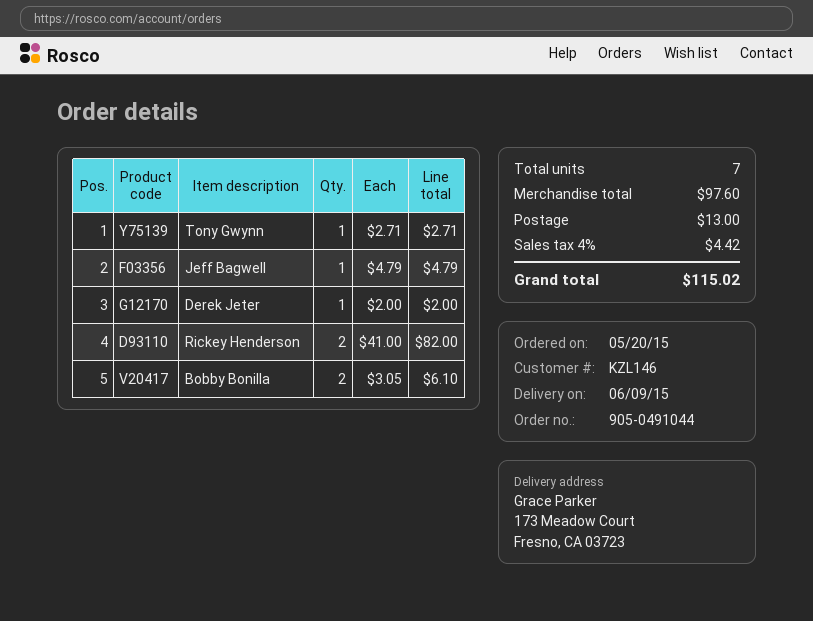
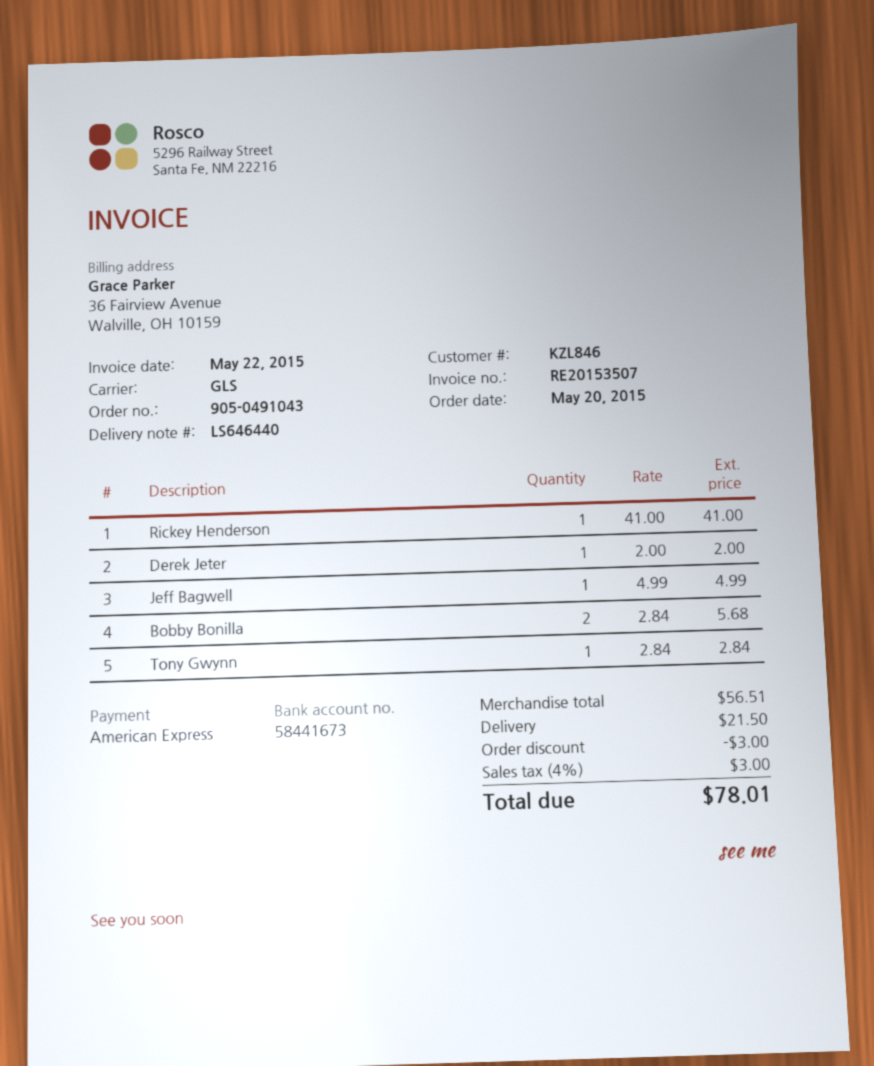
order number: 905-0491044 -> 905-0491043
customer number: KZL146 -> KZL846
Tony Gwynn: 1 x 2.71 = 2.71 -> 1 x 2.84 = 2.84
Jeff Bagwell: 1 x 4.79 = 4.79 -> 1 x 4.99 = 4.99
Rickey Henderson: 2 x 41.00 = 82.00 -> 1 x 41.00 = 41.00
Bobby Bonilla: 2 x 3.05 = 6.10 -> 2 x 2.84 = 5.68
subtotal: 97.60 -> 56.51
discount: none -> 3.00
shipping: 13.00 -> 21.50
tax: 4% = 4.42 -> 4% = 3.00
total: 115.02 -> 78.01

